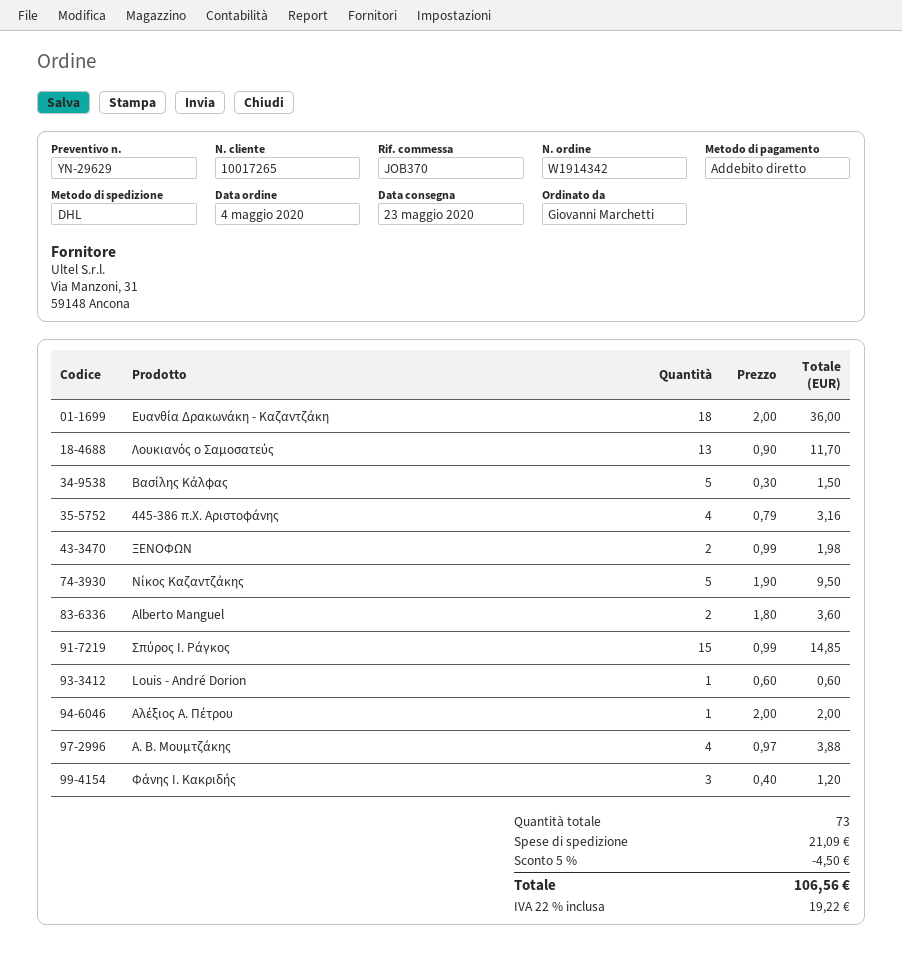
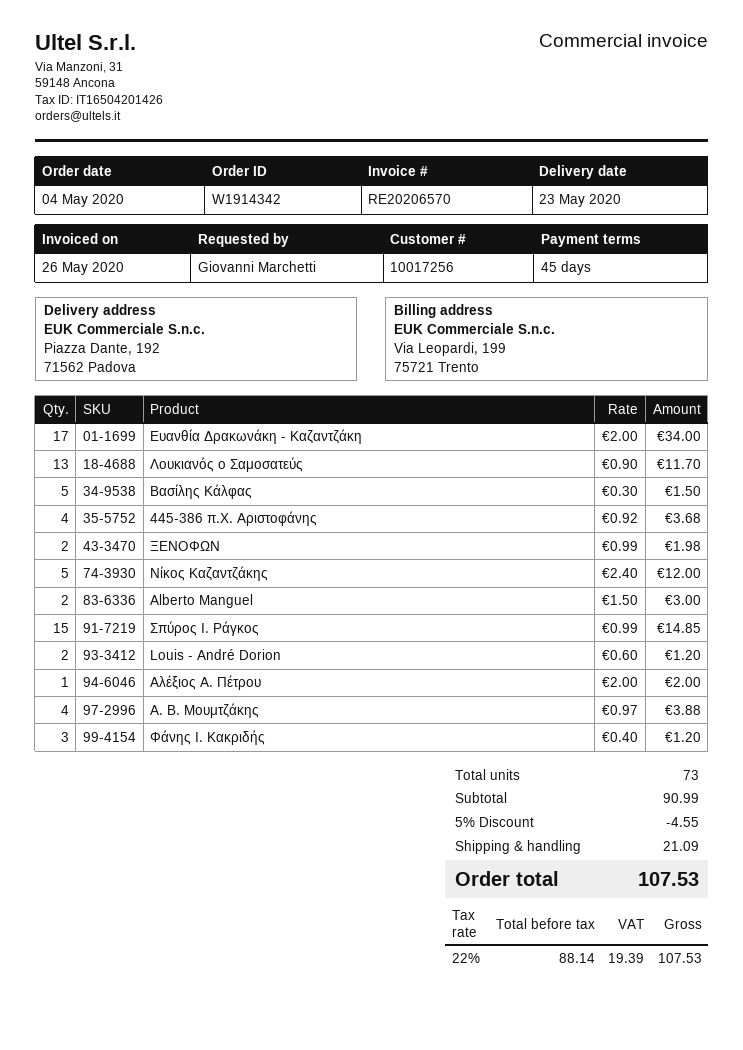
customer number: 10017265 -> 10017256
Ευανθία Δρακωνάκη - Καζαντζάκη: 18 x 2.00 = 36.00 -> 17 x 2.00 = 34.00
445-386 π.Χ. Αριστοφάνης: 4 x 0.79 = 3.16 -> 4 x 0.92 = 3.68
Νίκος Καζαντζάκης: 5 x 1.90 = 9.50 -> 5 x 2.40 = 12.00
Alberto Manguel: 2 x 1.80 = 3.60 -> 2 x 1.50 = 3.00
Louis - André Dorion: 1 x 0.60 = 0.60 -> 2 x 0.60 = 1.20
discount: 5% = 4.50 -> 5% = 4.55
tax: 22% = 19.22 -> 22% = 19.39
total: 106.56 -> 107.53

